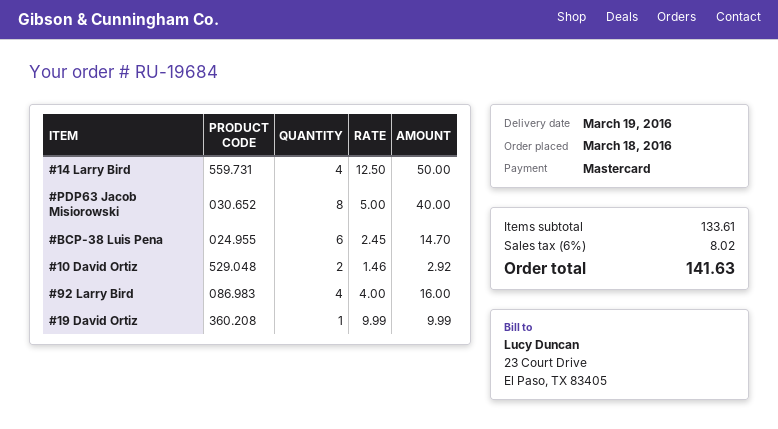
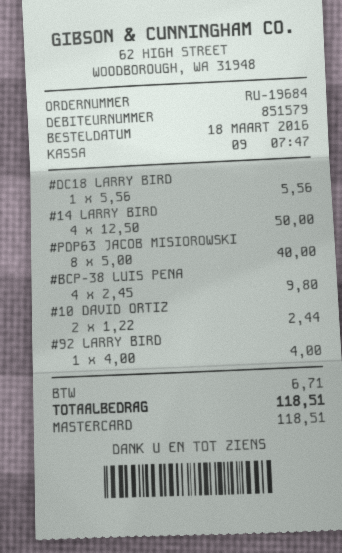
#BCP-38 Luis Pena: 6 x 2.45 = 14.70 -> 4 x 2.45 = 9.80
#10 David Ortiz: 2 x 1.46 = 2.92 -> 2 x 1.22 = 2.44
#92 Larry Bird: 4 x 4.00 = 16.00 -> 1 x 4.00 = 4.00
#19 David Ortiz: 1 x 9.99 = 9.99 -> none
#DC18 LARRY BIRD: none -> 1 x 5.56 = 5.56
tax: 8.02 -> 6.71
total: 141.63 -> 118.51

